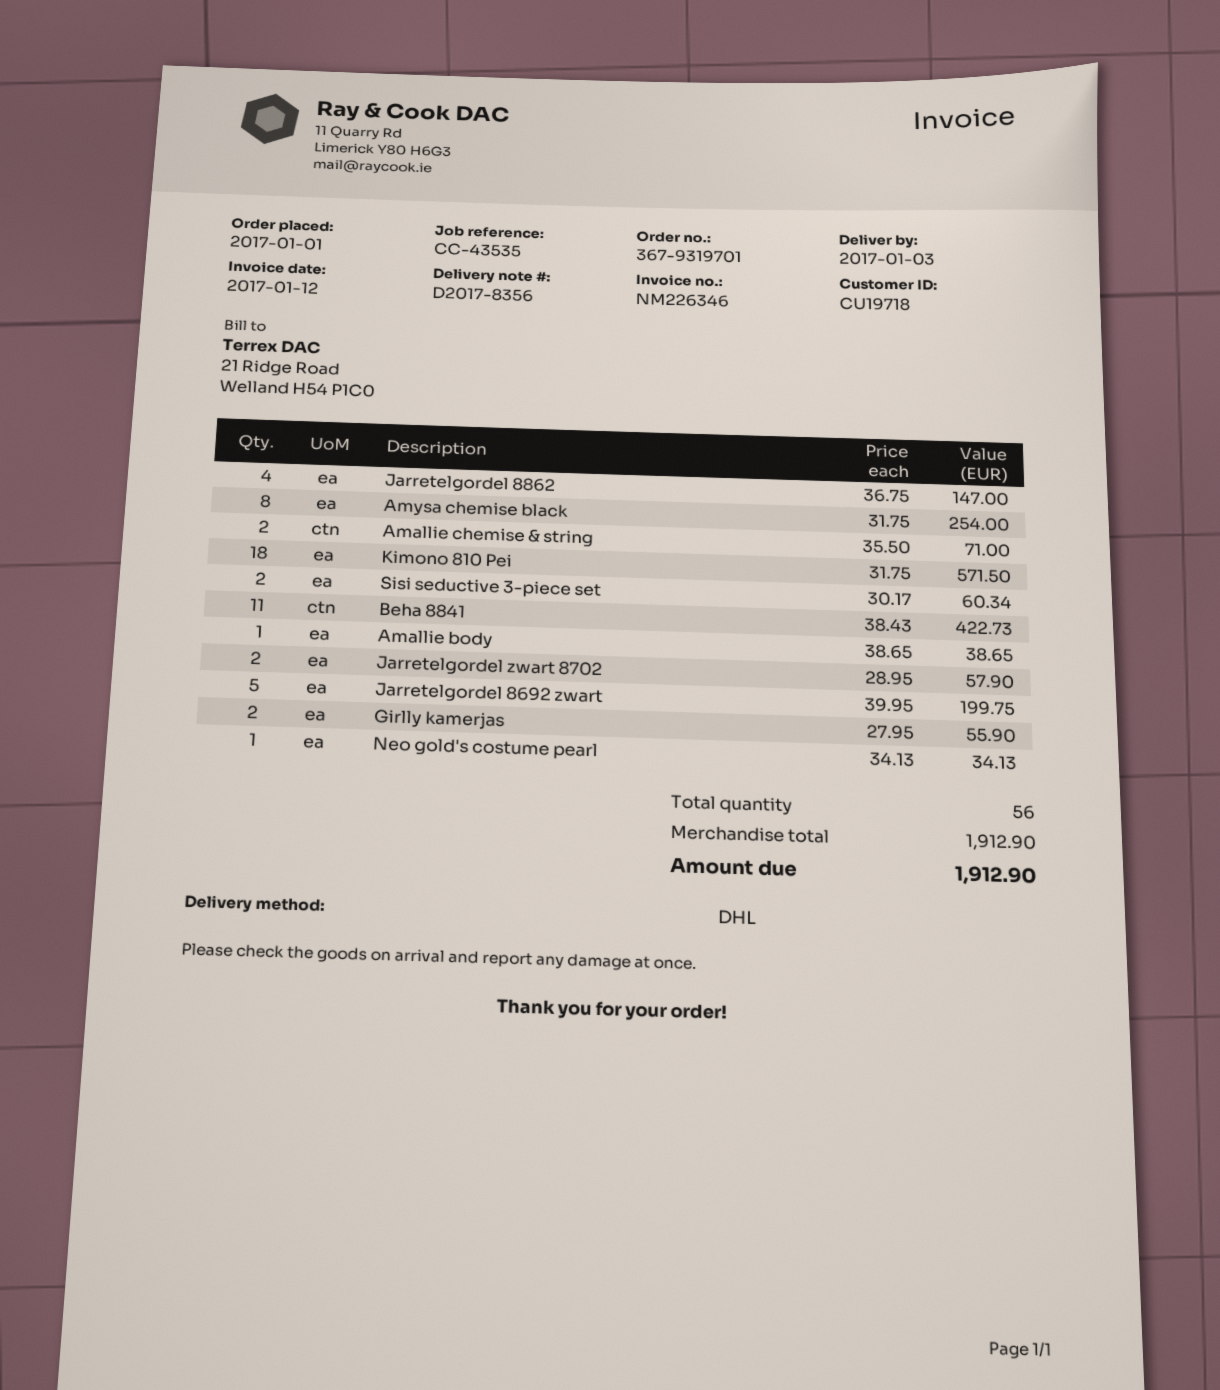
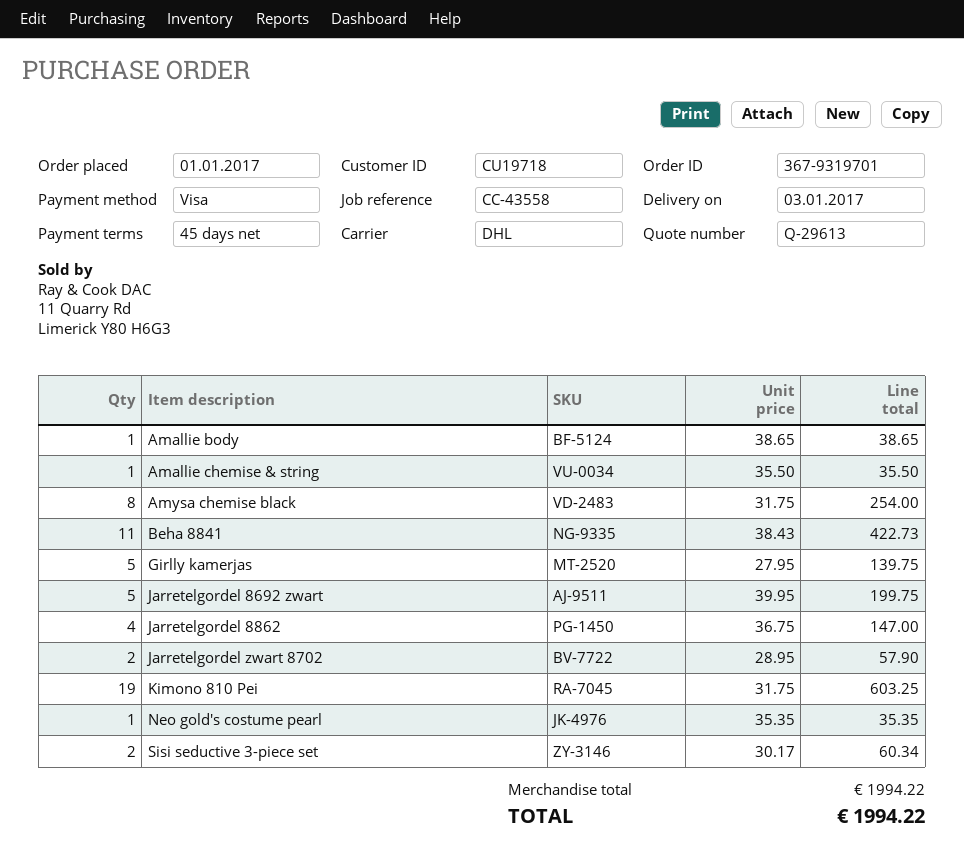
reference: CC-43535 -> CC-43558
Amallie chemise & string: 2 x 35.50 = 71.00 -> 1 x 35.50 = 35.50
Kimono 810 Pei: 18 x 31.75 = 571.50 -> 19 x 31.75 = 603.25
Girlly kamerjas: 2 x 27.95 = 55.90 -> 5 x 27.95 = 139.75
Neo gold's costume pearl: 1 x 34.13 = 34.13 -> 1 x 35.35 = 35.35
subtotal: 1912.90 -> 1994.22
total: 1912.90 -> 1994.22

